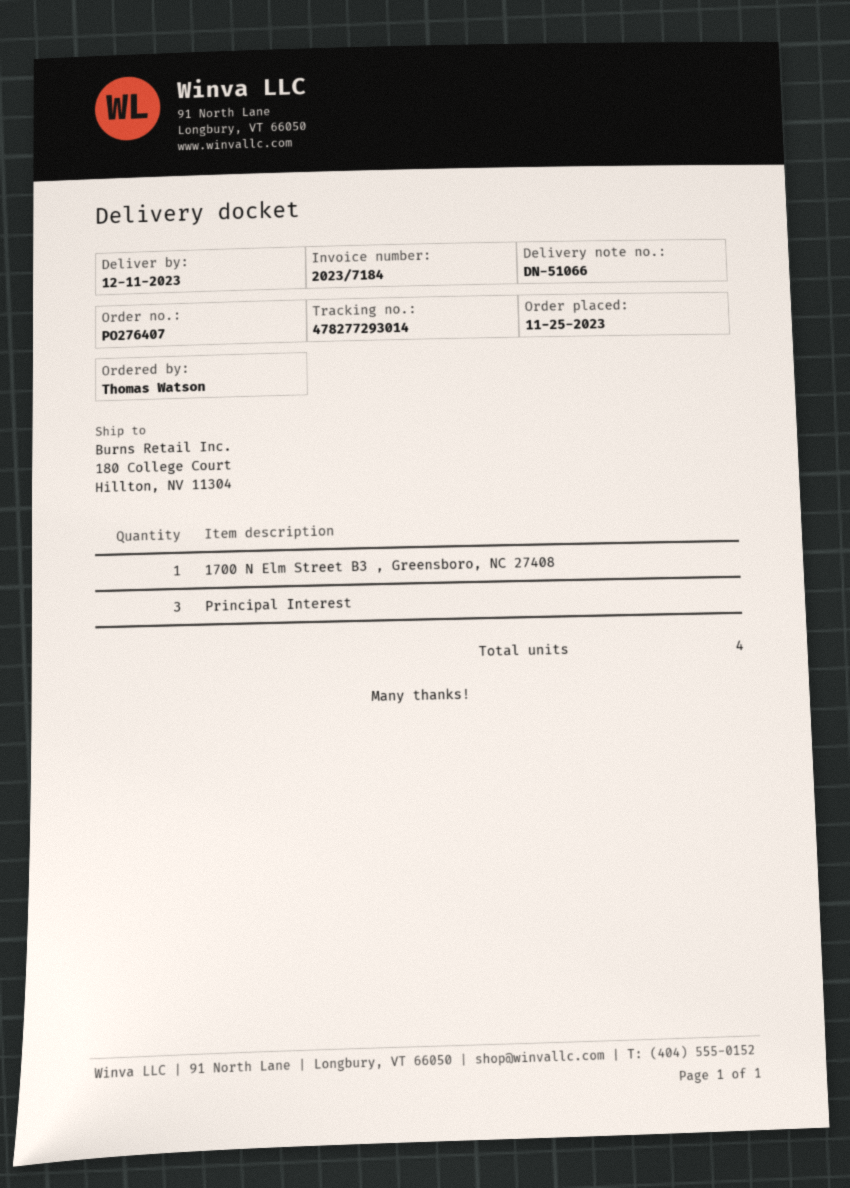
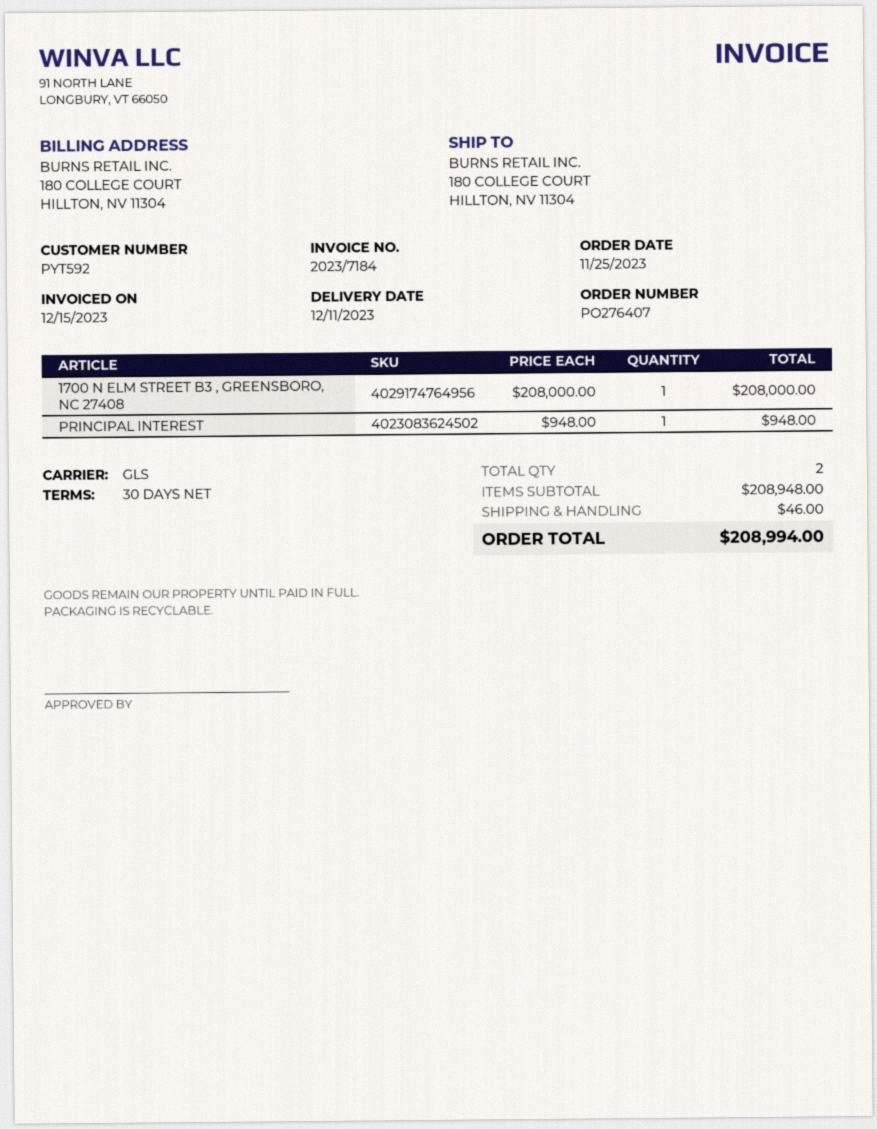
Principal Interest: 3 -> 1
total quantity: 4 -> 2

